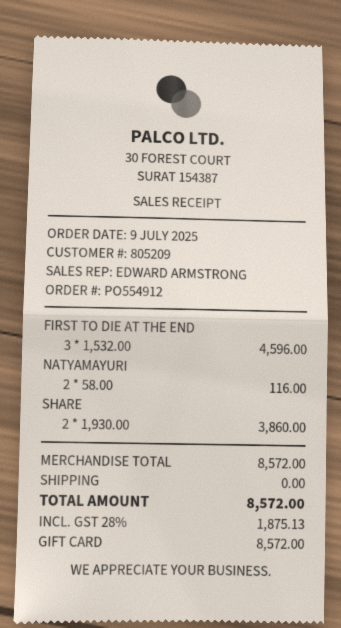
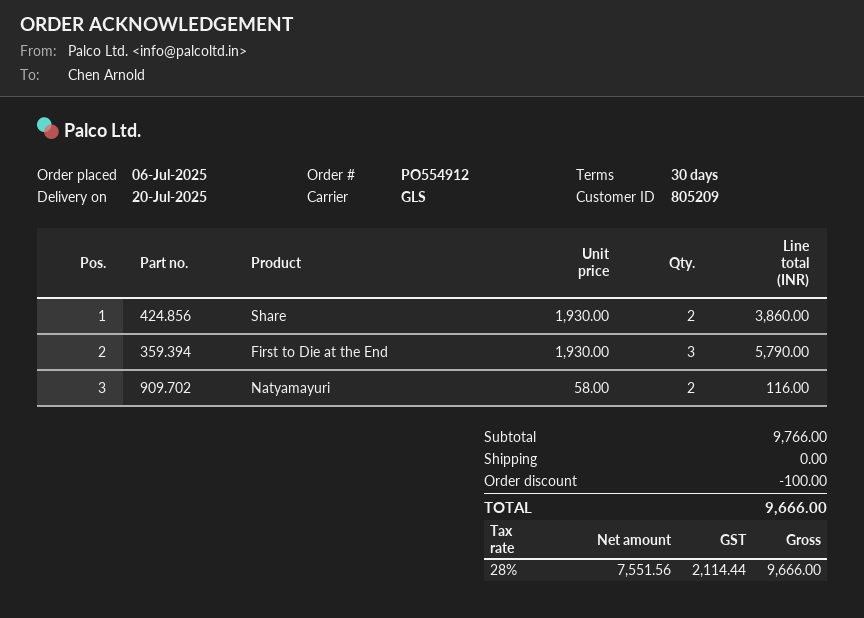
order date: 2025-07-09 -> 2025-07-06
FIRST TO DIE AT THE END: 3 x 1532.00 = 4596.00 -> 3 x 1930.00 = 5790.00
subtotal: 8572.00 -> 9766.00
discount: none -> 100.00
tax: 28% = 1875.13 -> 28% = 2114.44
total: 8572.00 -> 9666.00

